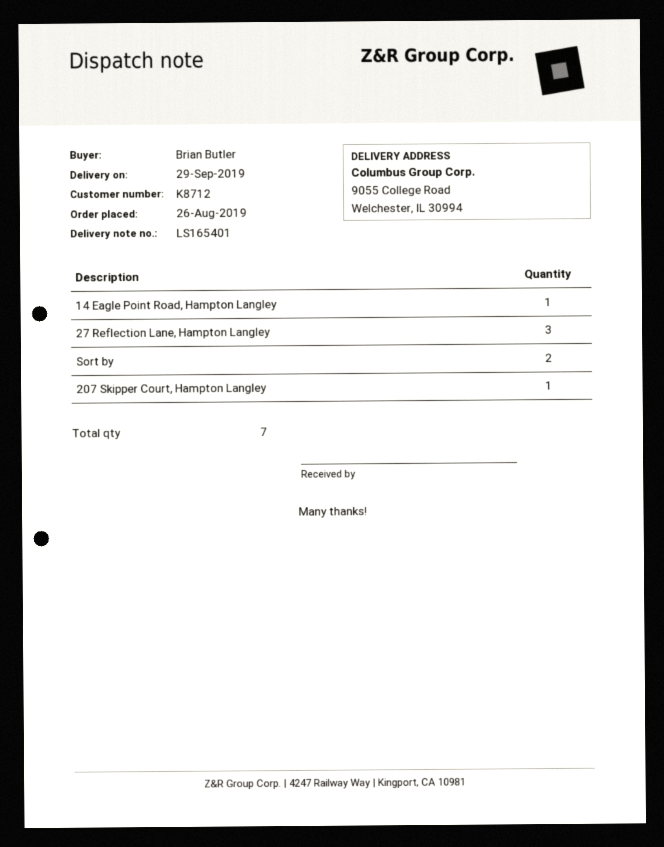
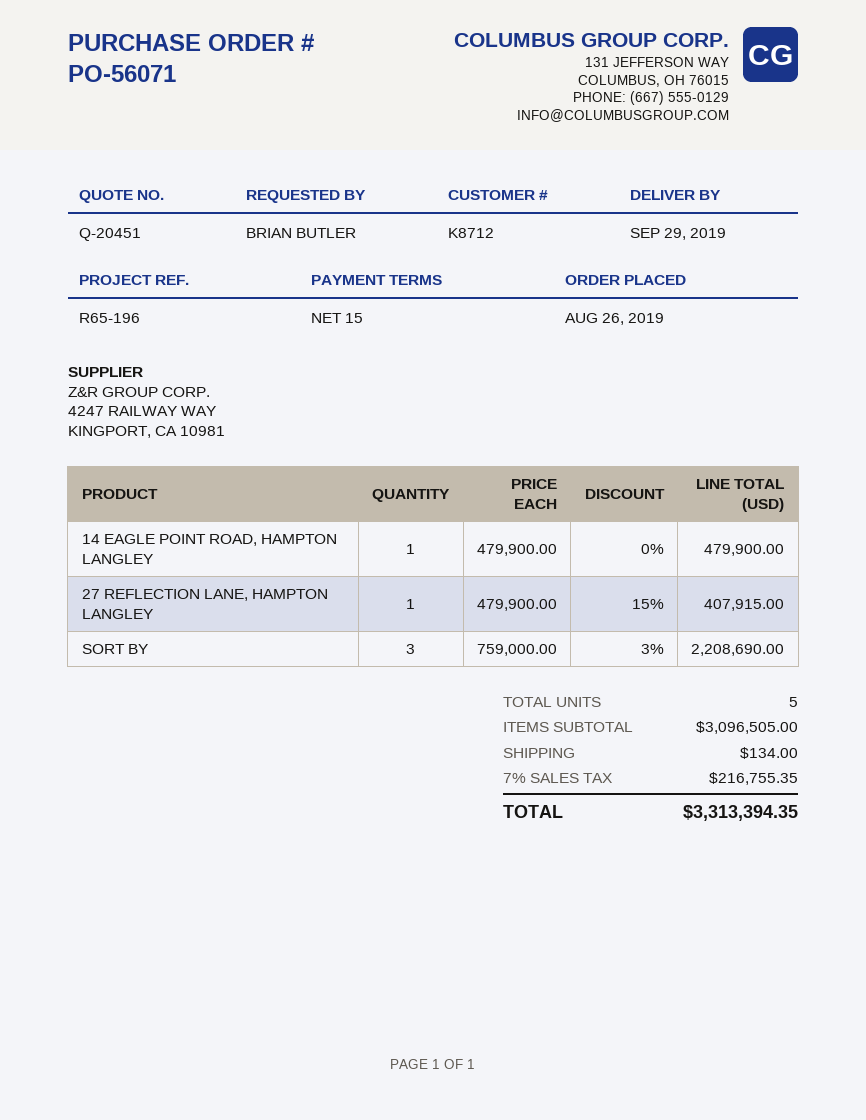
27 Reflection Lane, Hampton Langley: 3 -> 1
Sort by: 2 -> 3
207 Skipper Court, Hampton Langley: 1 -> none
total quantity: 7 -> 5

